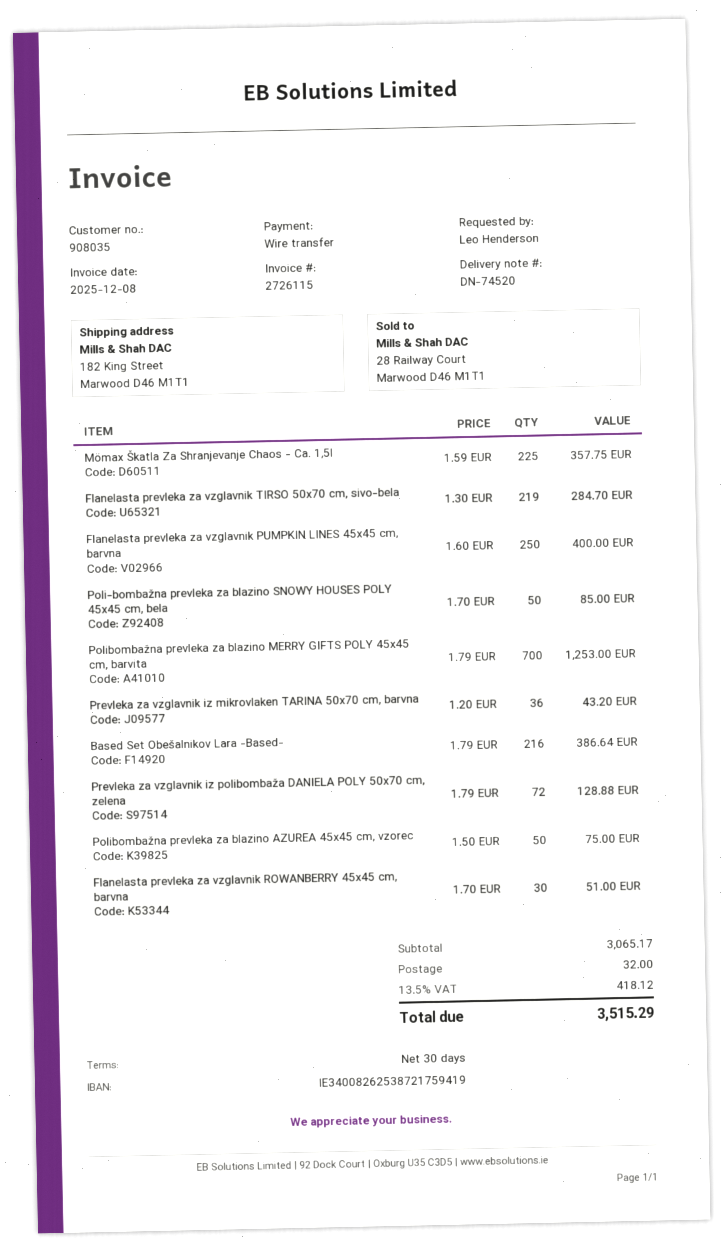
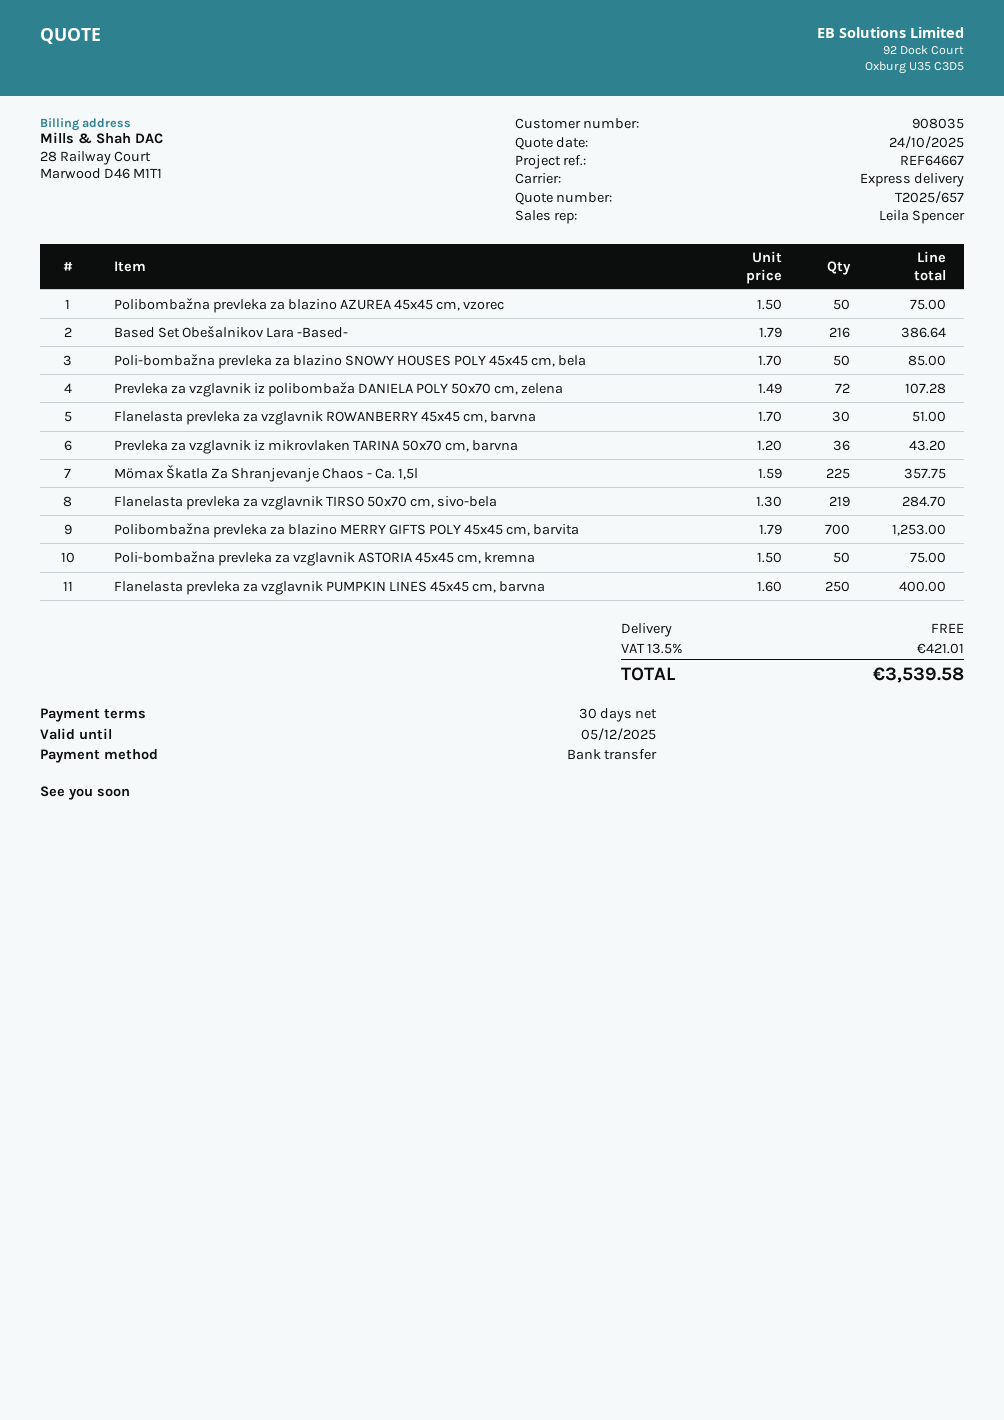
Prevleka za vzglavnik iz polibombaža DANIELA POLY 50x70 cm, zelena: 72 x 1.79 = 128.88 -> 72 x 1.49 = 107.28
Poli-bombažna prevleka za vzglavnik ASTORIA 45x45 cm, kremna: none -> 50 x 1.50 = 75.00
shipping: 32.00 -> 0.00
tax: 13.5% = 418.12 -> 13.5% = 421.01
total: 3515.29 -> 3539.58

